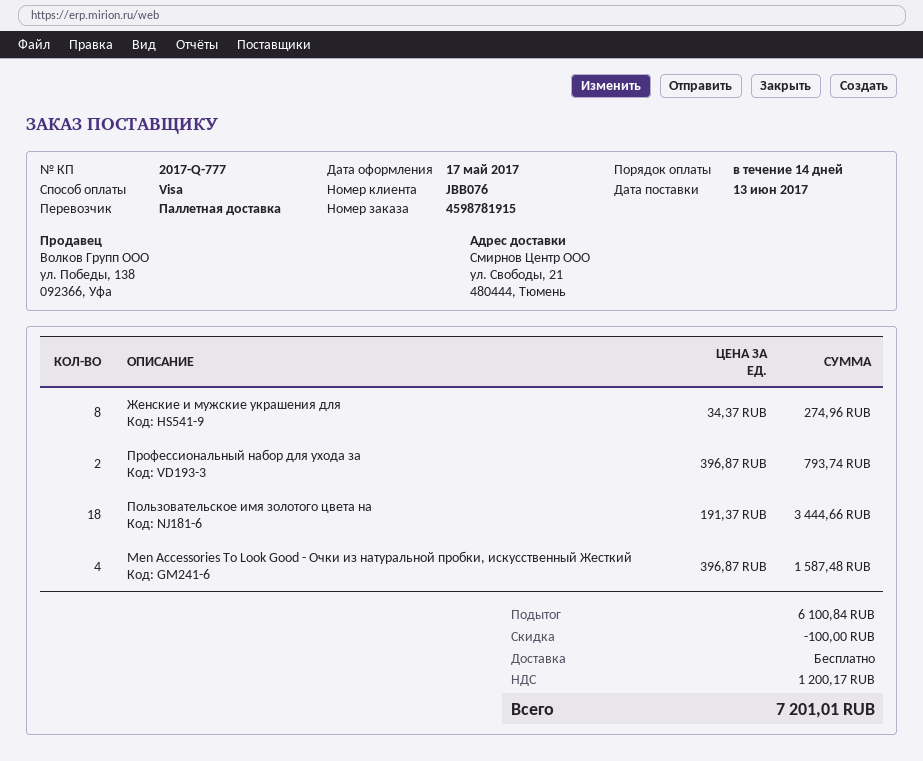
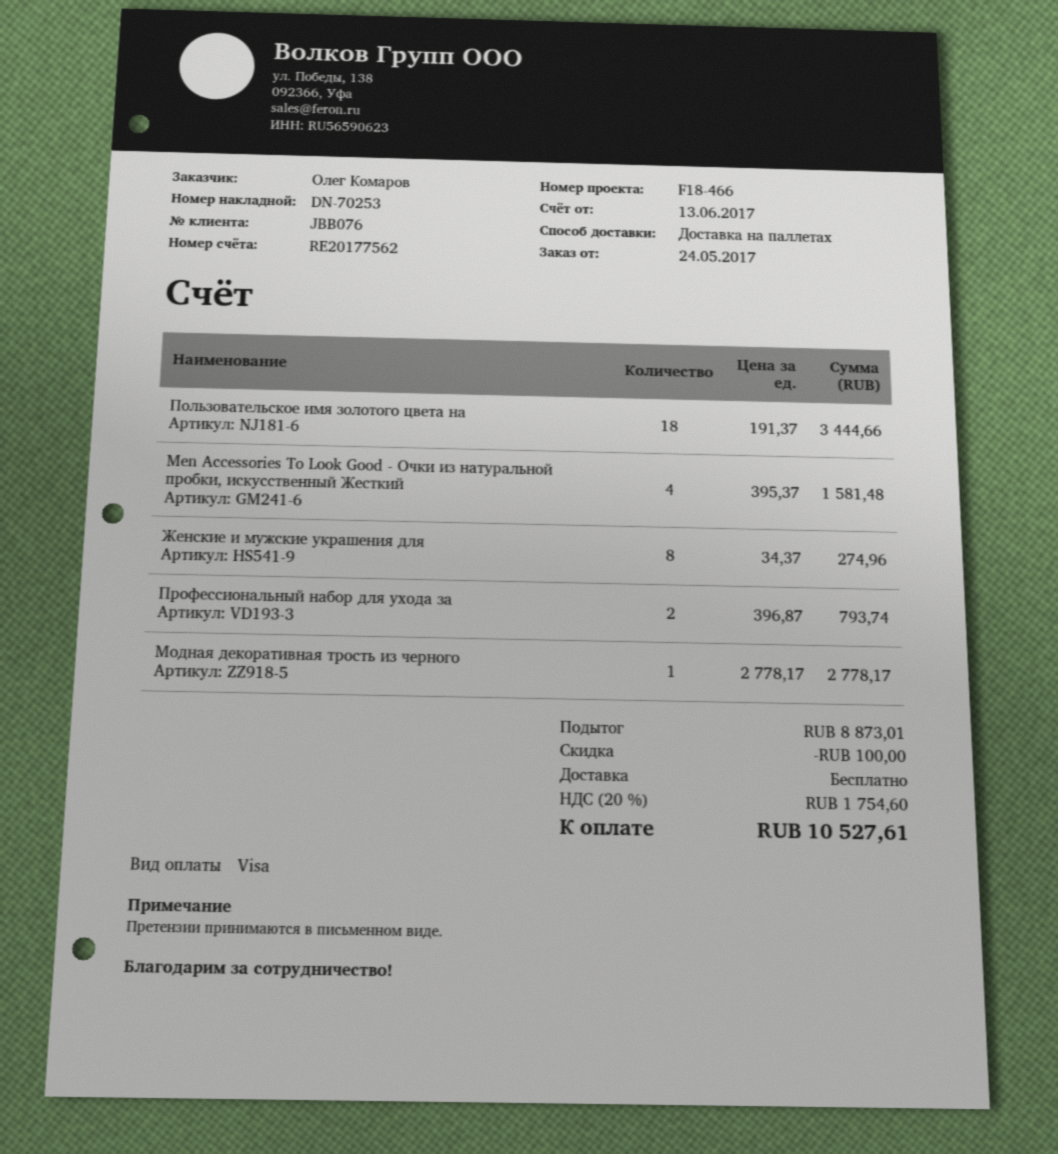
order date: 2017-05-17 -> 2017-05-24
Men Accessories To Look Good - Очки из натуральной пробки, искусственный Жесткий: 4 x 396.87 = 1587.48 -> 4 x 395.37 = 1581.48
Модная декоративная трость из черного: none -> 1 x 2778.17 = 2778.17
subtotal: 6100.84 -> 8873.01
tax: 1200.17 -> 1754.60
total: 7201.01 -> 10527.61

